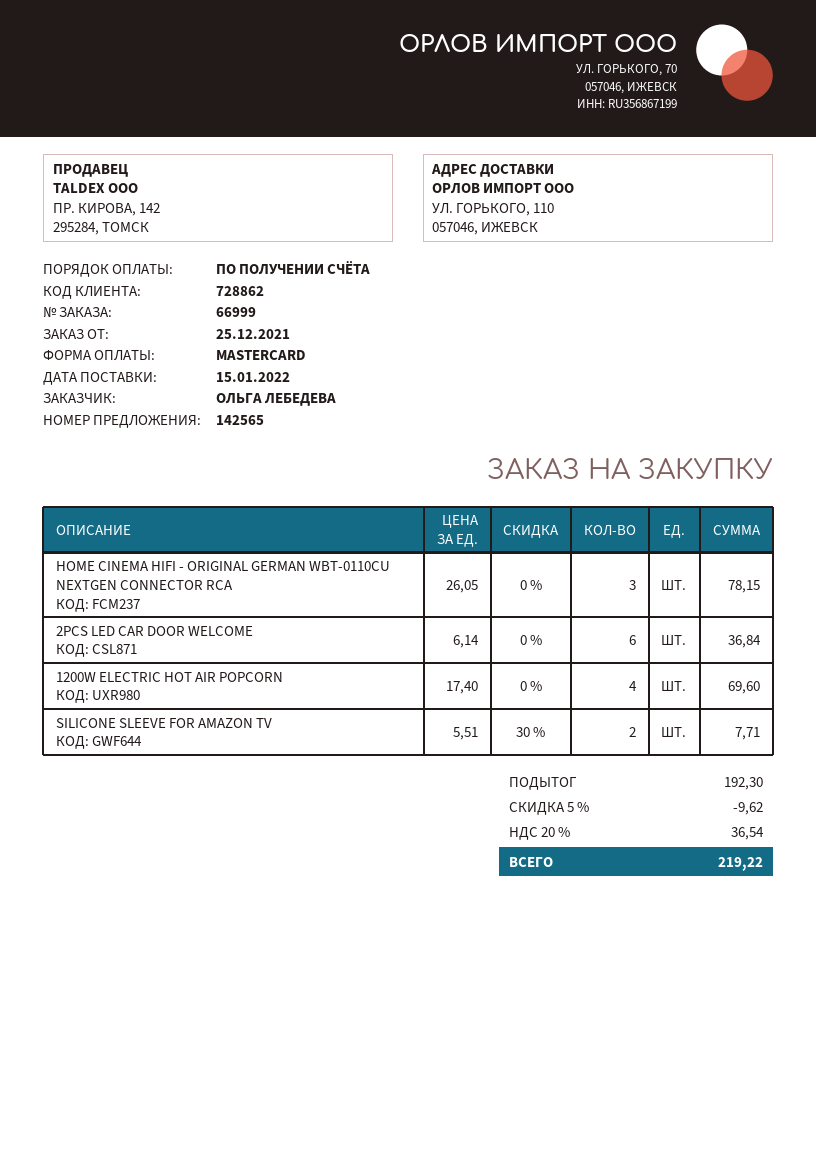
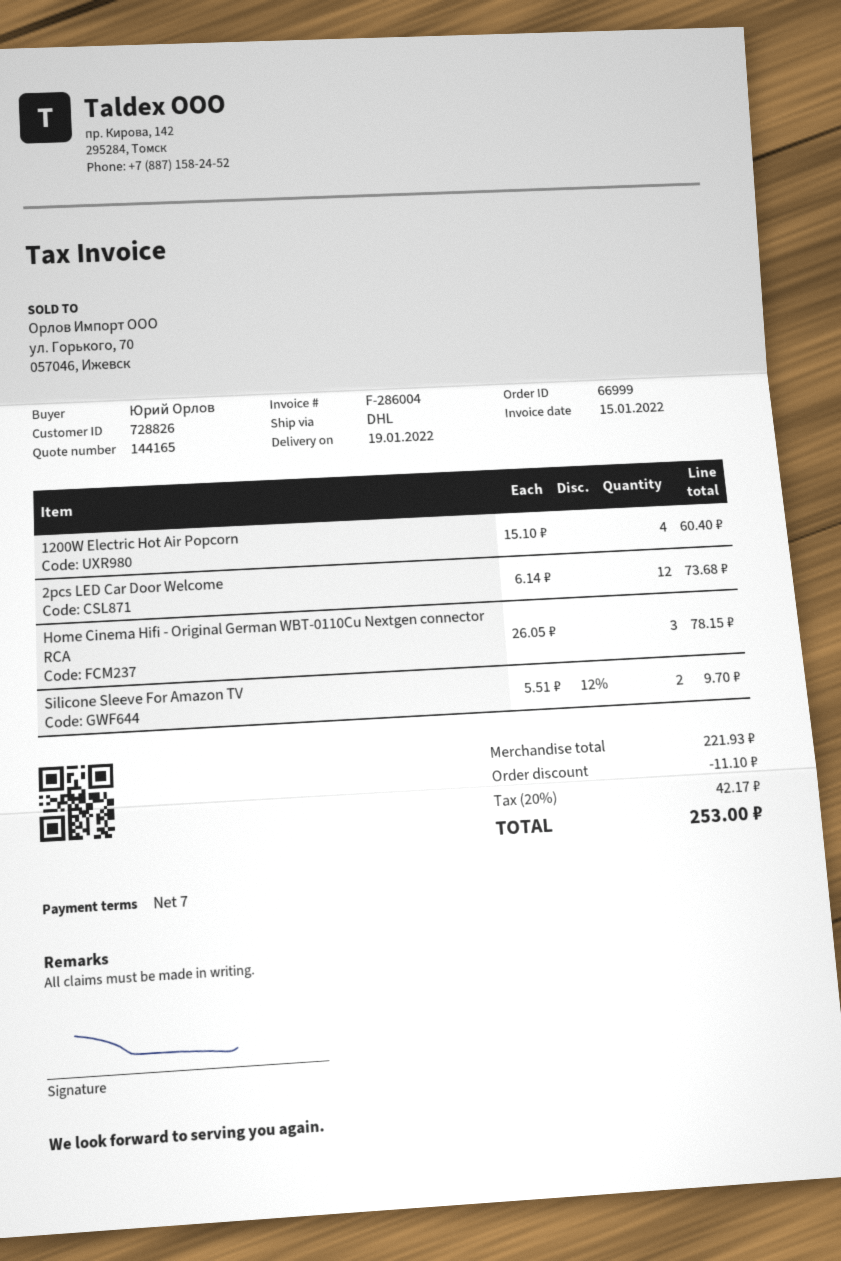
quote number: 142565 -> 144165
delivery date: 2022-01-15 -> 2022-01-19
payment terms: on receipt -> 7 days
customer number: 728862 -> 728826
ordered by: ОЛЬГА ЛЕБЕДЕВА -> Юрий Орлов
2PCS LED CAR DOOR WELCOME: 6 x 6.14 = 36.84 -> 12 x 6.14 = 73.68
1200W ELECTRIC HOT AIR POPCORN: 4 x 17.40 = 69.60 -> 4 x 15.10 = 60.40
SILICONE SLEEVE FOR AMAZON TV: 2 x 5.51 - 30% = 7.71 -> 2 x 5.51 - 12% = 9.70
subtotal: 192.30 -> 221.93
discount: 9.62 -> 11.10
tax: 20% = 36.54 -> 20% = 42.17
total: 219.22 -> 253.00

